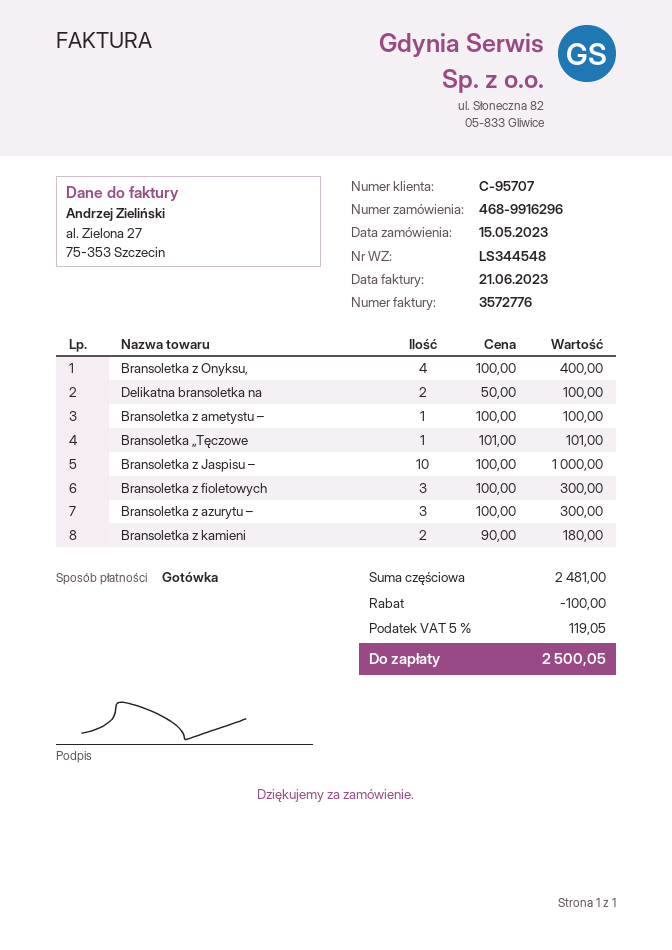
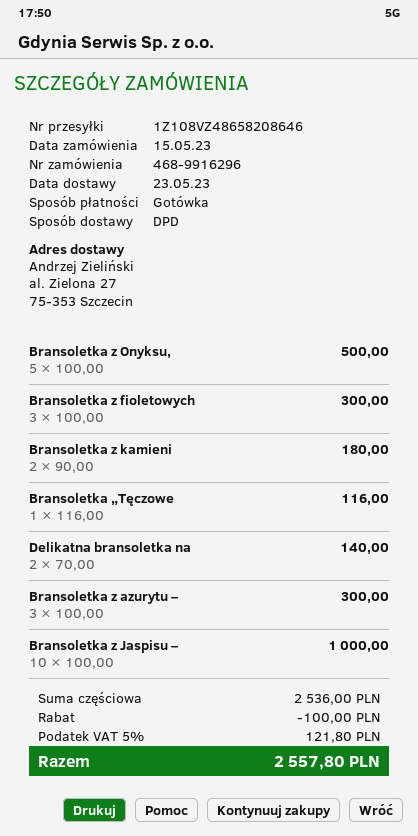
Bransoletka z Onyksu,: 4 x 100.00 = 400.00 -> 5 x 100.00 = 500.00
Delikatna bransoletka na: 2 x 50.00 = 100.00 -> 2 x 70.00 = 140.00
Bransoletka z ametystu –: 1 x 100.00 = 100.00 -> none
Bransoletka „Tęczowe: 1 x 101.00 = 101.00 -> 1 x 116.00 = 116.00
subtotal: 2481.00 -> 2536.00
tax: 5% = 119.05 -> 5% = 121.80
total: 2500.05 -> 2557.80

